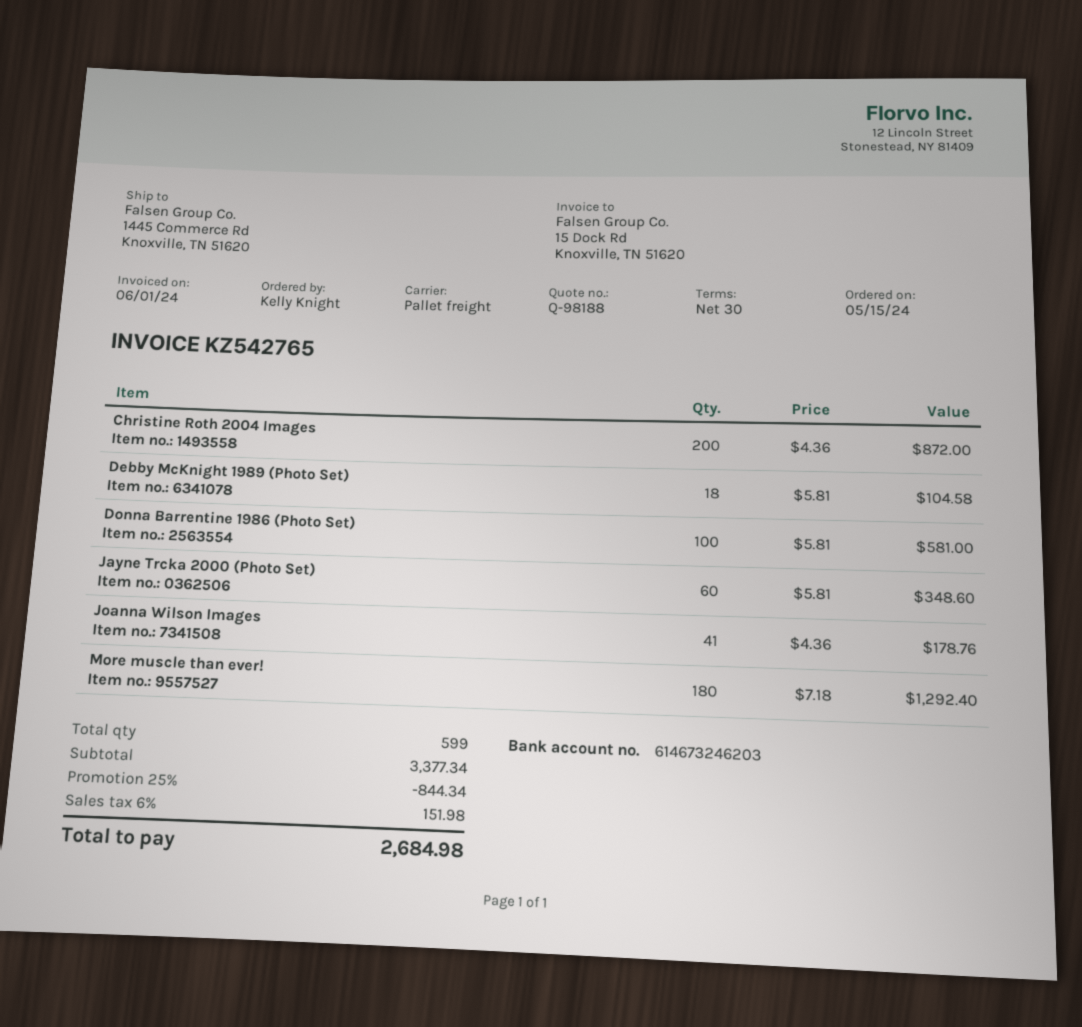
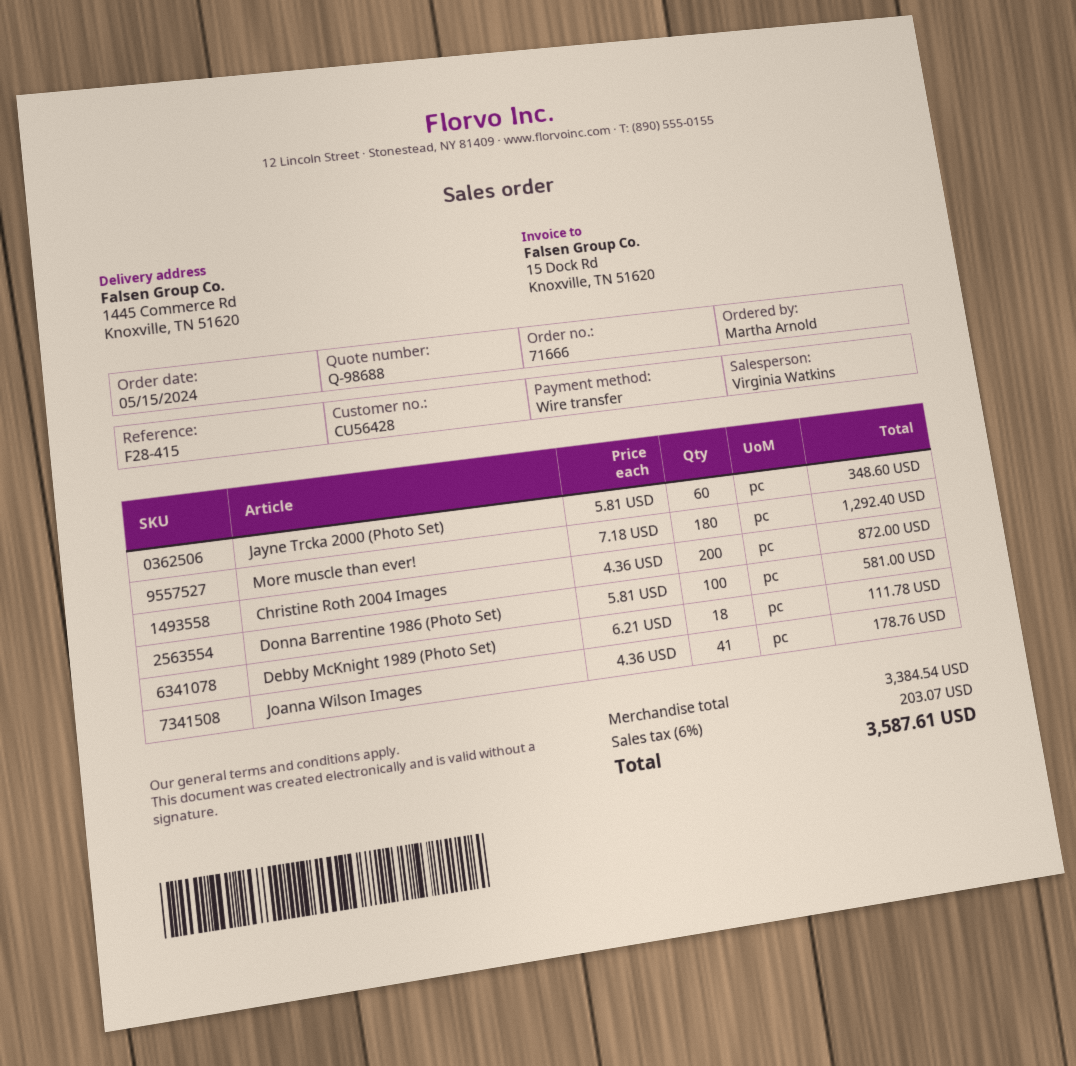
quote number: Q-98188 -> Q-98688
ordered by: Kelly Knight -> Martha Arnold
Debby McKnight 1989 (Photo Set): 18 x 5.81 = 104.58 -> 18 x 6.21 = 111.78
subtotal: 3377.34 -> 3384.54
discount: 25% = 844.34 -> none
tax: 6% = 151.98 -> 6% = 203.07
total: 2684.98 -> 3587.61

